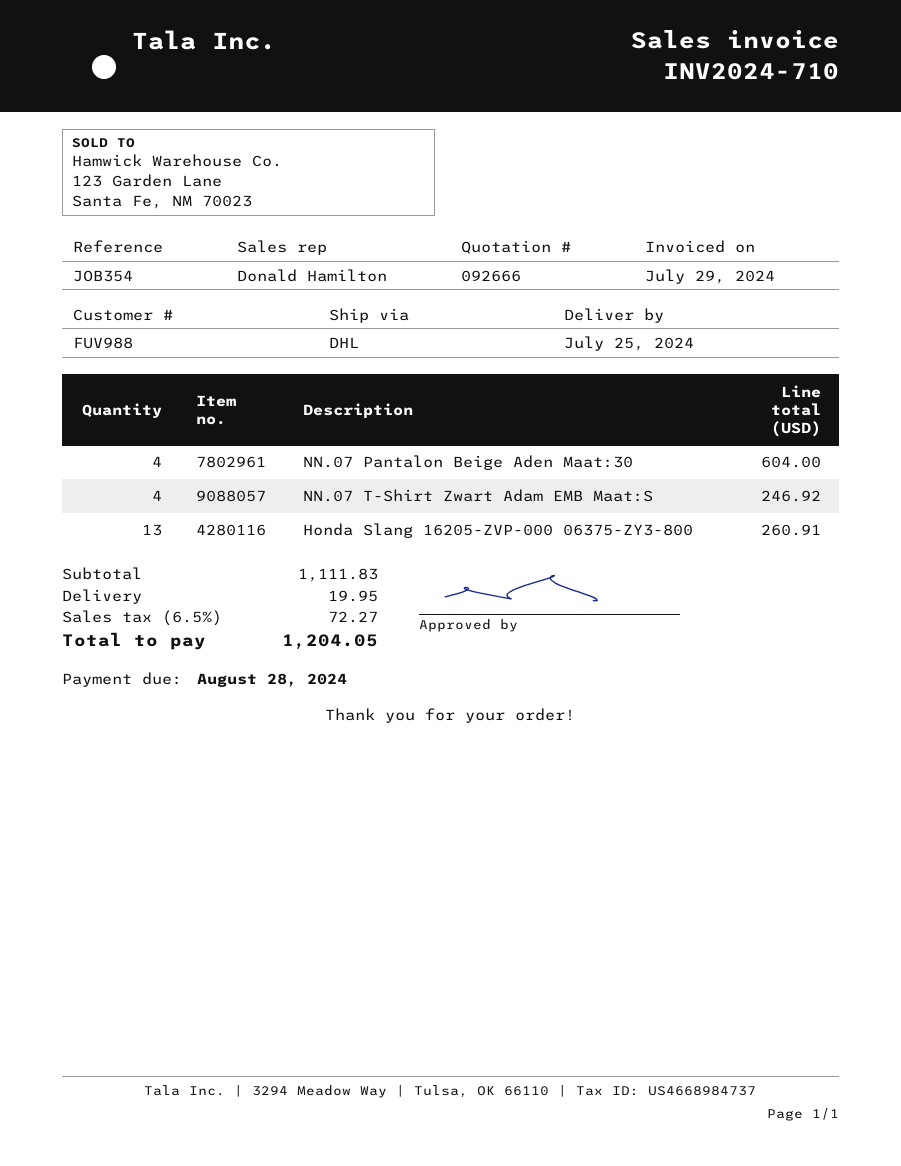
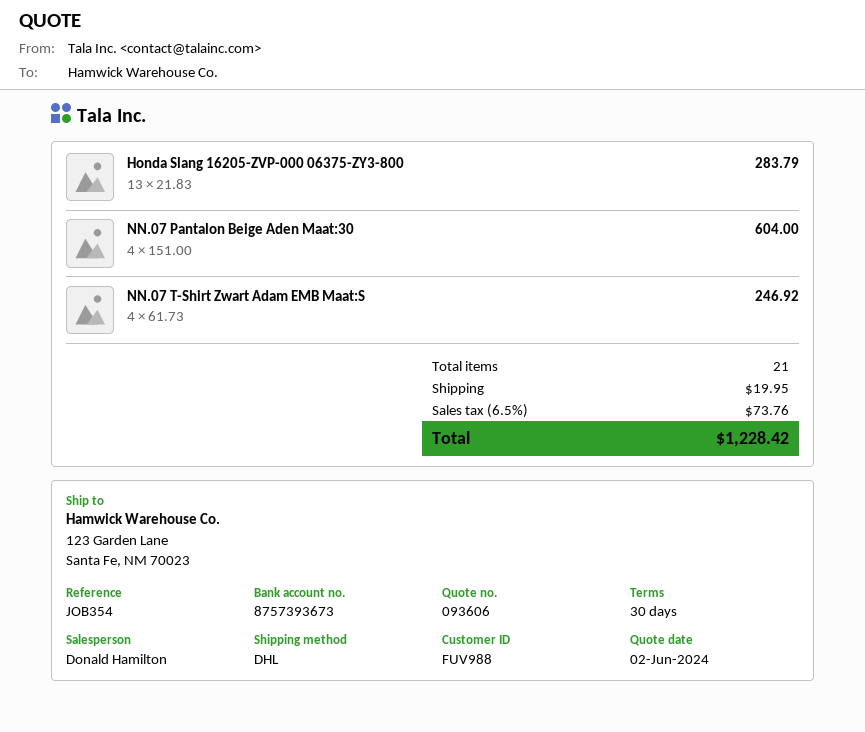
quote number: 092666 -> 093606
Honda Slang 16205-ZVP-000 06375-ZY3-800: 13 for 260.91 -> 13 for 283.79
tax: 6.5% = 72.27 -> 6.5% = 73.76
total: 1204.05 -> 1228.42

